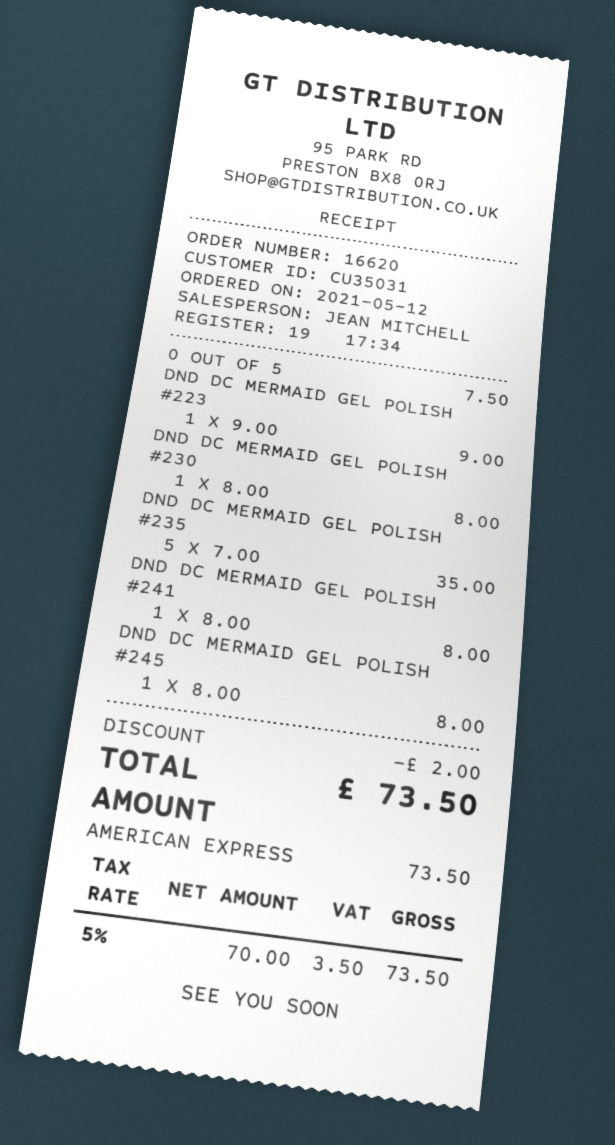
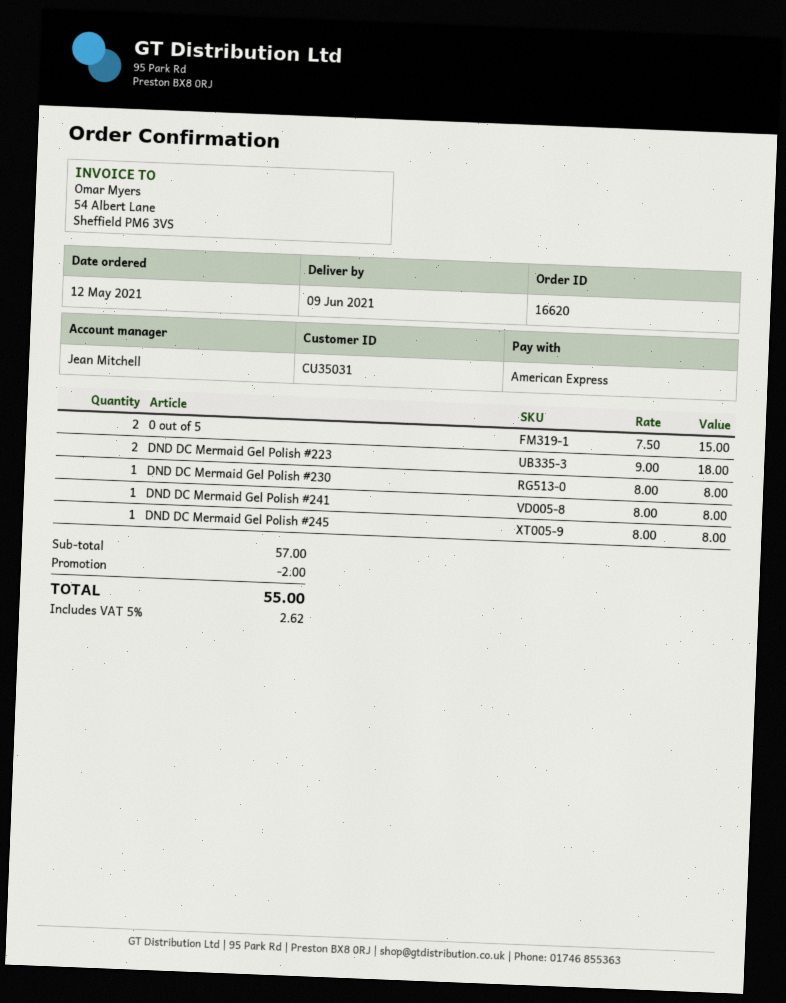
0 OUT OF 5: 1 x 7.50 = 7.50 -> 2 x 7.50 = 15.00
DND DC MERMAID GEL POLISH #223: 1 x 9.00 = 9.00 -> 2 x 9.00 = 18.00
DND DC MERMAID GEL POLISH #235: 5 x 7.00 = 35.00 -> none
tax: 5% = 3.50 -> 5% = 2.62
total: 73.50 -> 55.00

